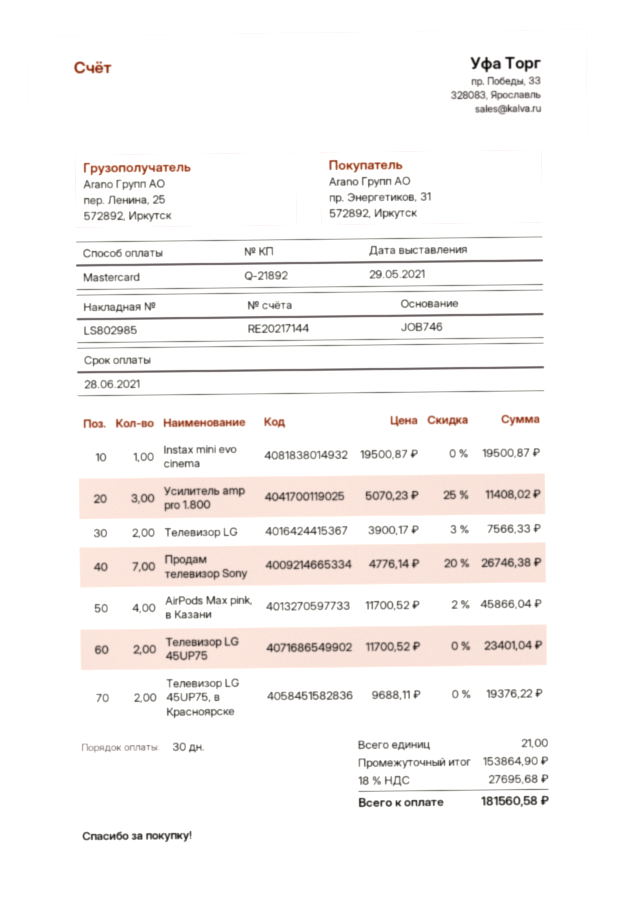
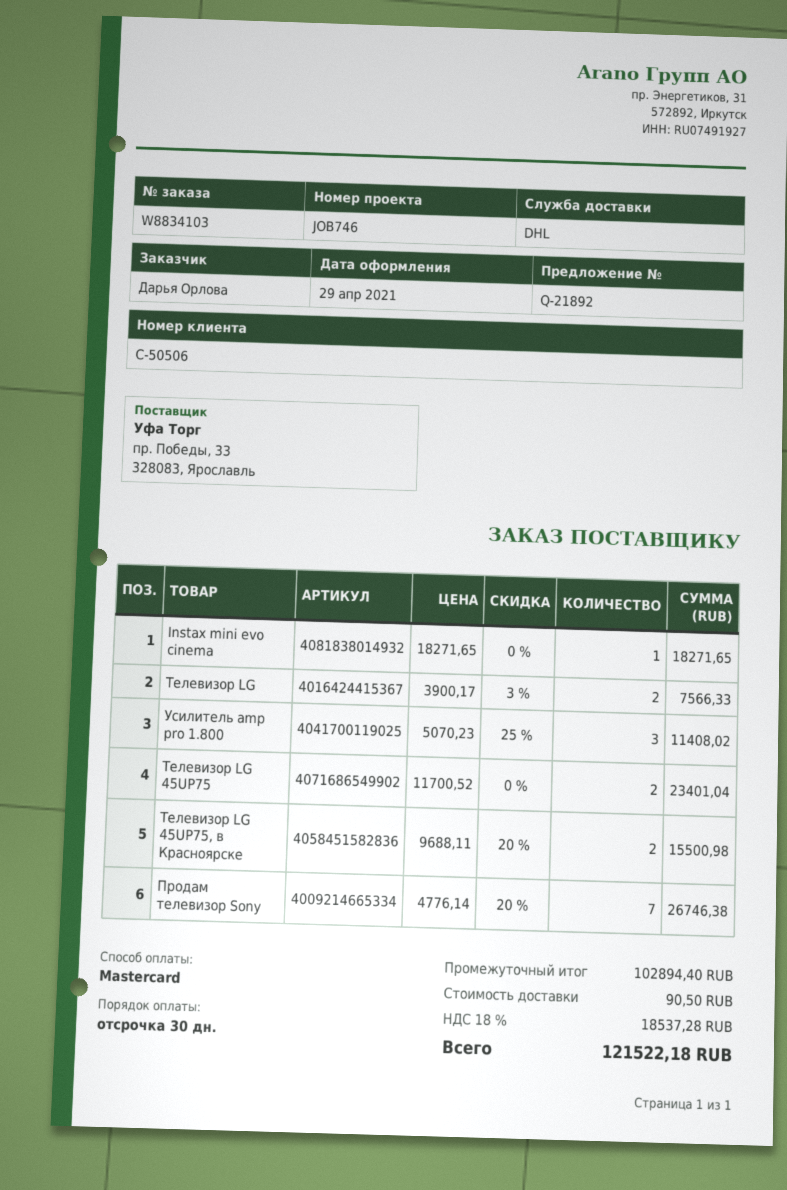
Instax mini evo cinema: 1 x 19500.87 = 19500.87 -> 1 x 18271.65 = 18271.65
AirPods Max pink, в Казани: 4 x 11700.52 - 2% = 45866.04 -> none
Телевизор LG 45UP75, в Красноярске: 2 x 9688.11 = 19376.22 -> 2 x 9688.11 - 20% = 15500.98
subtotal: 153864.90 -> 102894.40
shipping: none -> 90.50
tax: 18% = 27695.68 -> 18% = 18537.28
total: 181560.58 -> 121522.18

